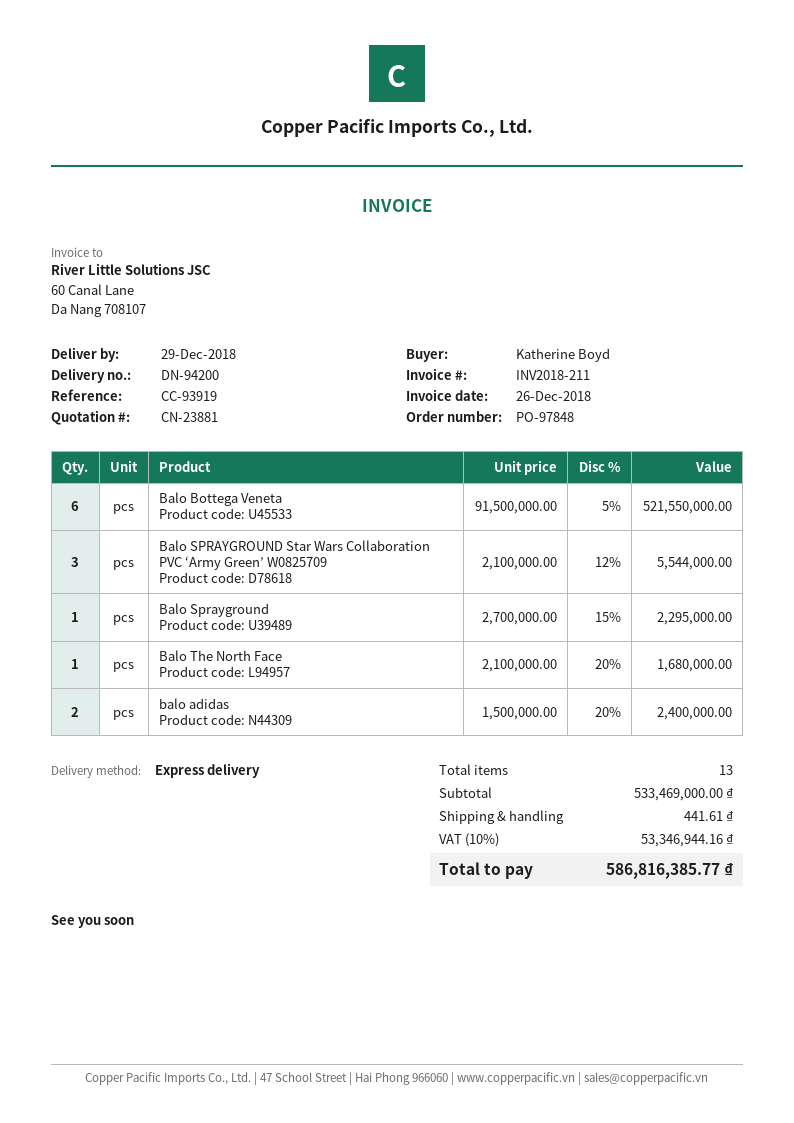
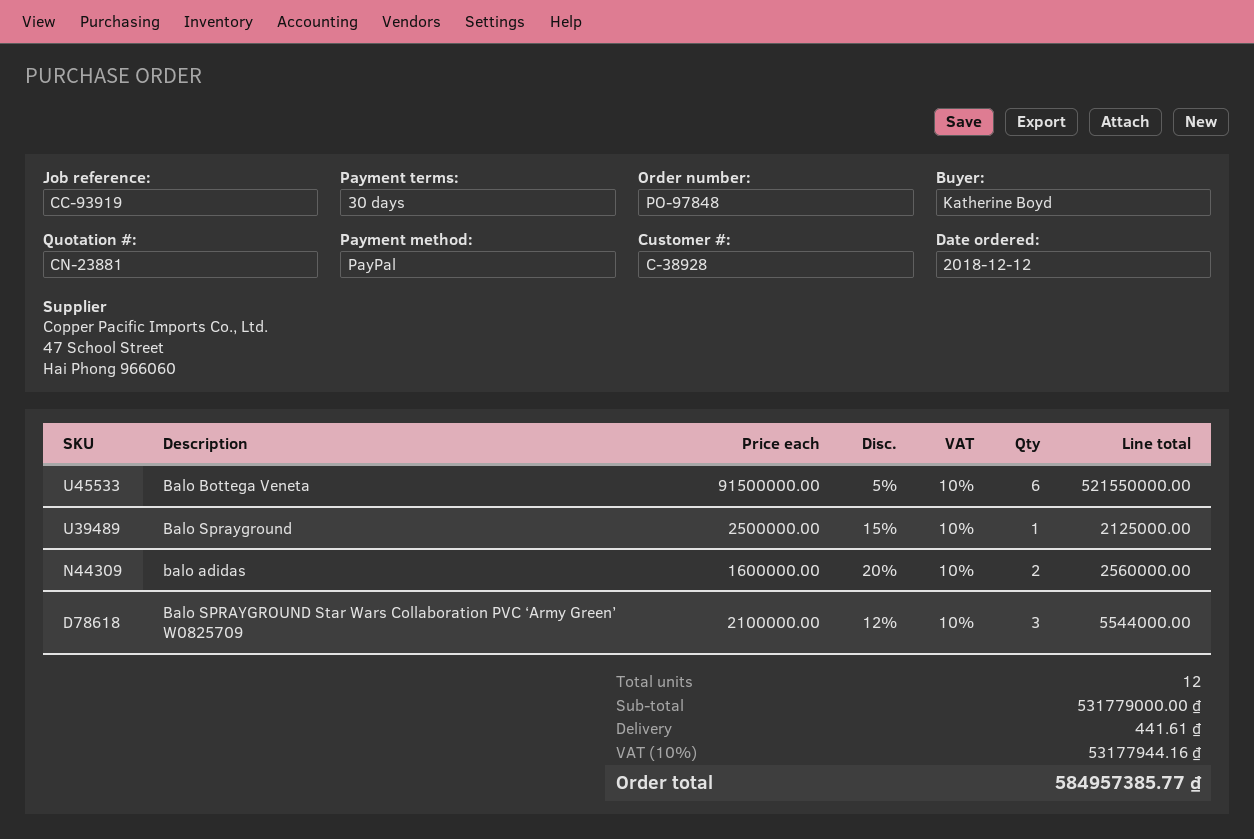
Balo Sprayground: 1 x 2700000.00 - 15% = 2295000.00 -> 1 x 2500000.00 - 15% = 2125000.00
Balo The North Face: 1 x 2100000.00 - 20% = 1680000.00 -> none
balo adidas: 2 x 1500000.00 - 20% = 2400000.00 -> 2 x 1600000.00 - 20% = 2560000.00
total quantity: 13 -> 12
subtotal: 533469000.00 -> 531779000.00
tax: 10% = 53346944.16 -> 10% = 53177944.16
total: 586816385.77 -> 584957385.77

